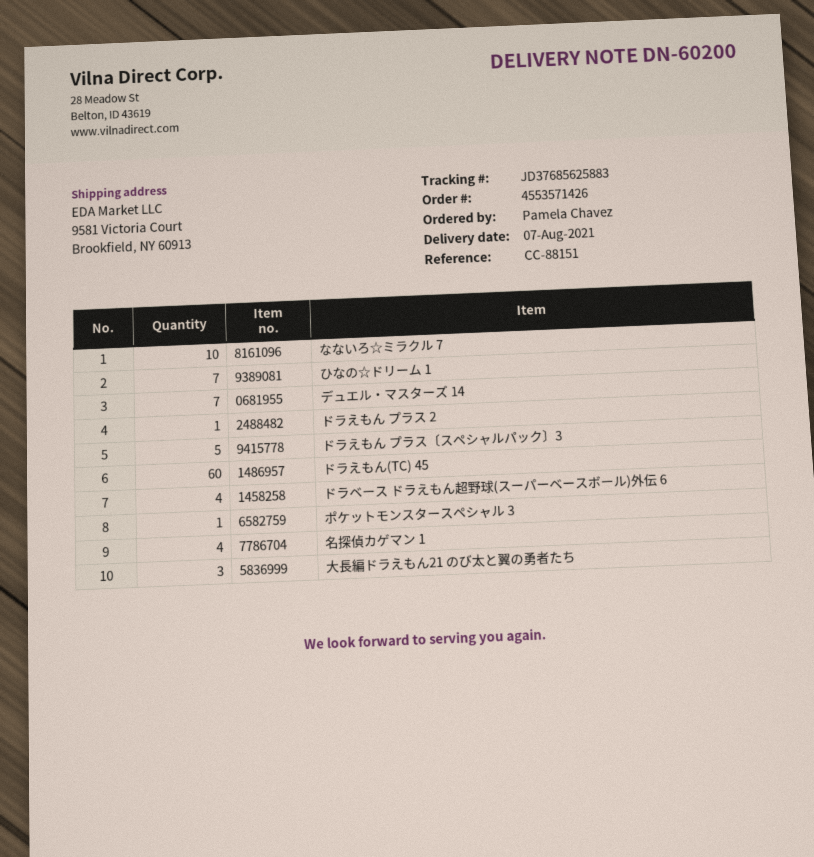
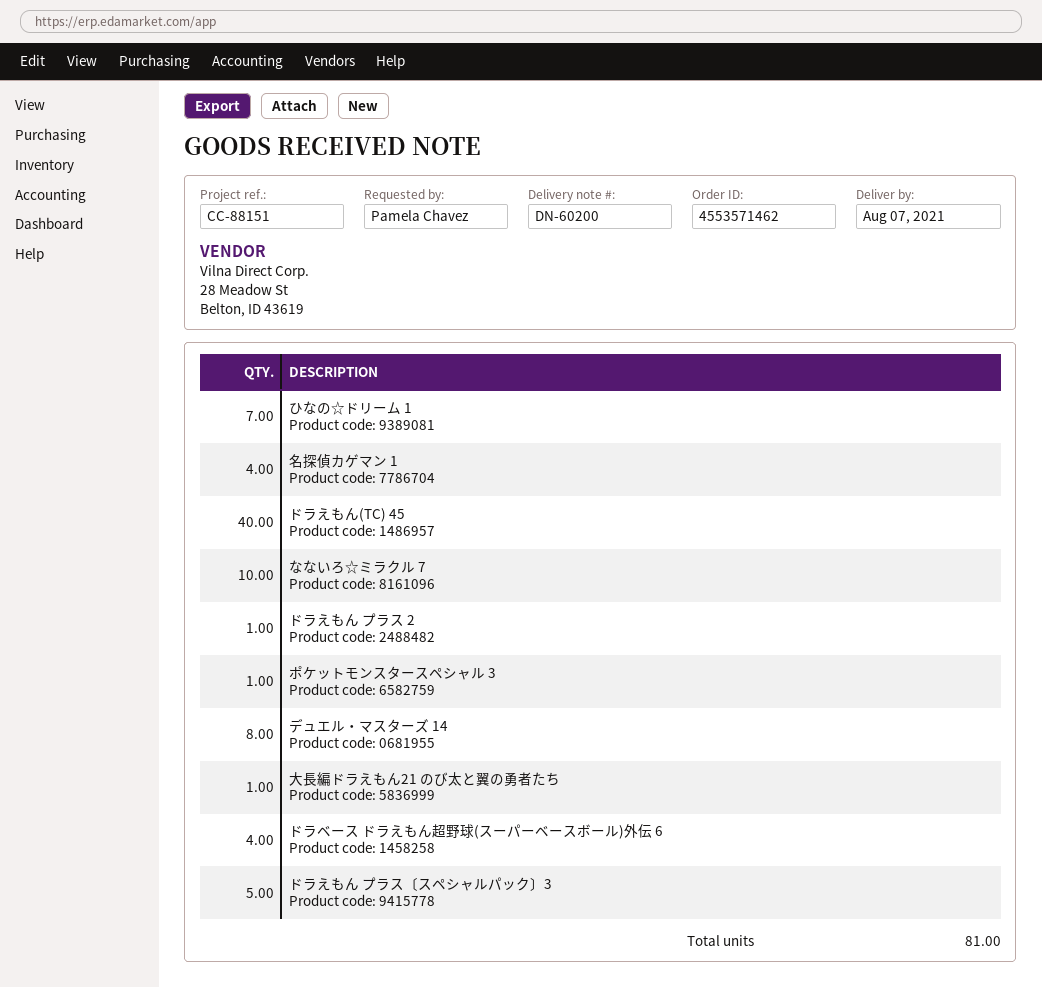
order number: 4553571426 -> 4553571462
デュエル・マスターズ 14: 7 -> 8
ドラえもん(TC) 45: 60 -> 40
大長編ドラえもん21 のび太と翼の勇者たち: 3 -> 1

